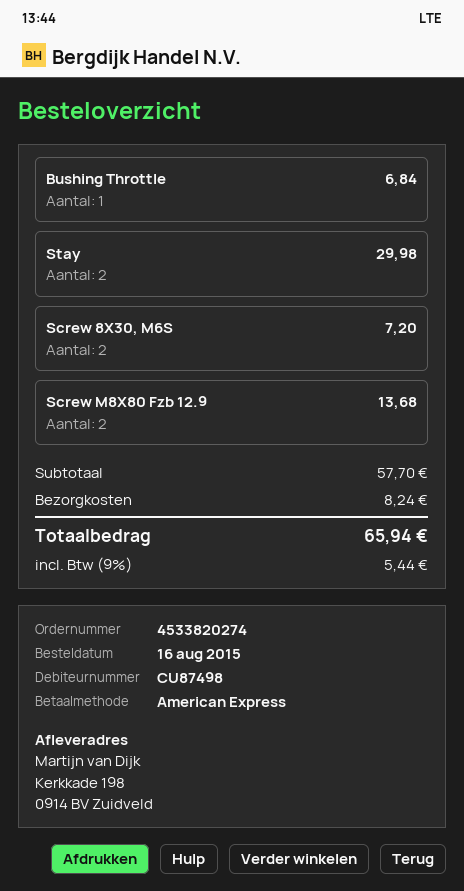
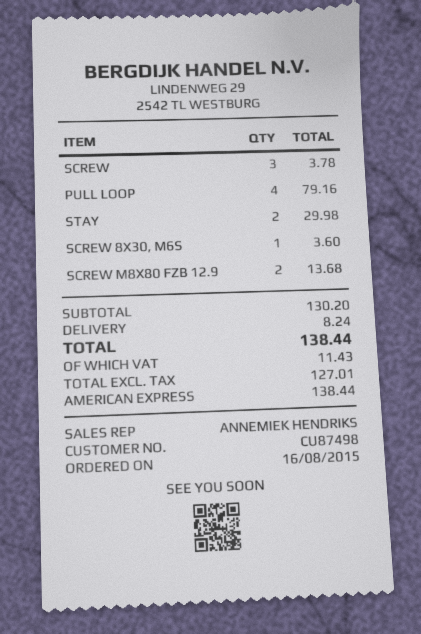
Bushing Throttle: 1 for 6.84 -> none
Screw 8X30, M6S: 2 for 7.20 -> 1 for 3.60
SCREW: none -> 3 for 3.78
PULL LOOP: none -> 4 for 79.16
subtotal: 57.70 -> 130.20
tax: 5.44 -> 11.43
total: 65.94 -> 138.44

